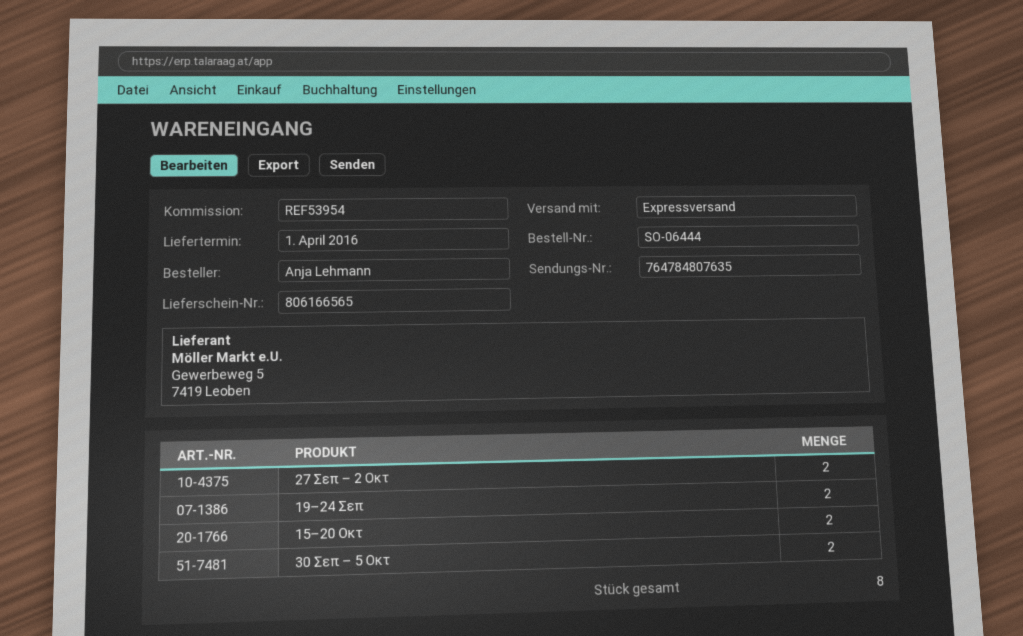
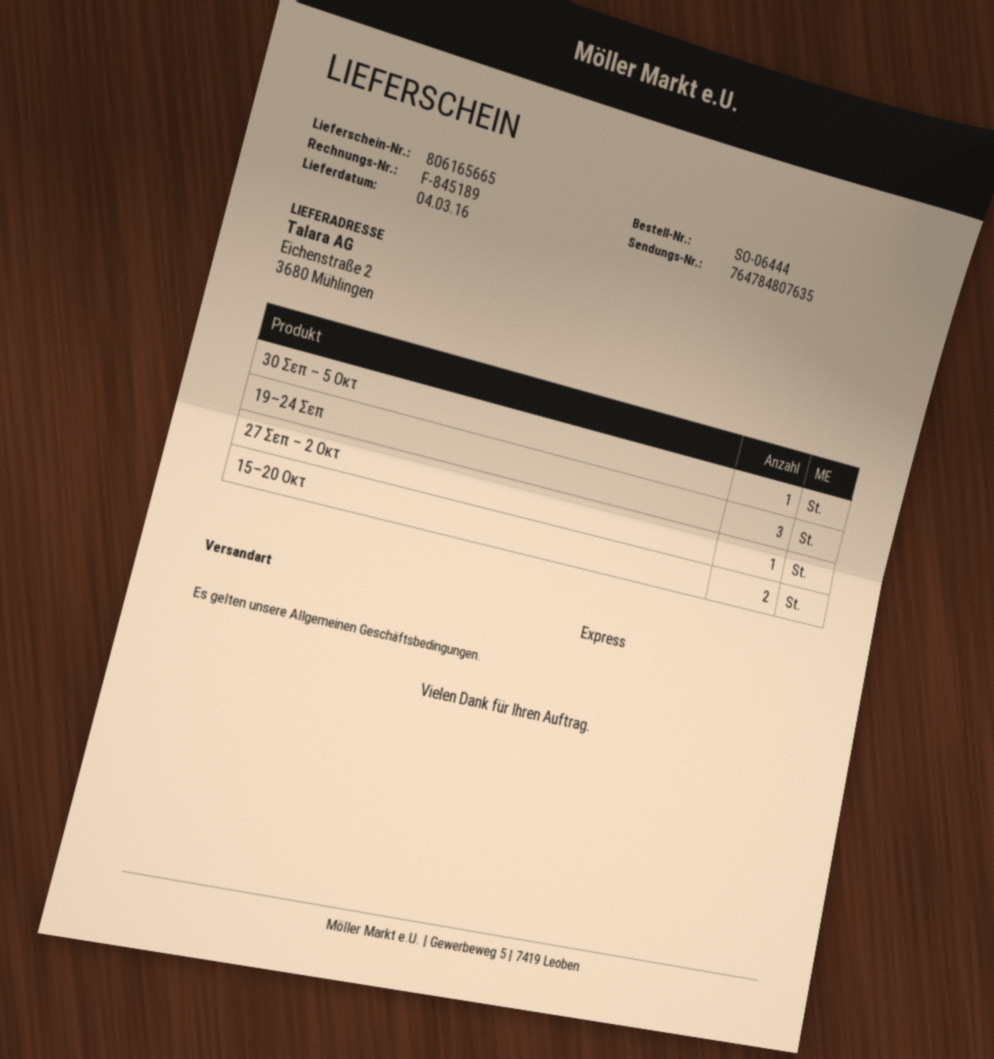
delivery note number: 806166565 -> 806165665
delivery date: 2016-04-01 -> 2016-03-04
27 Σεπ – 2 Οκτ: 2 -> 1
19–24 Σεπ: 2 -> 3
30 Σεπ – 5 Οκτ: 2 -> 1

